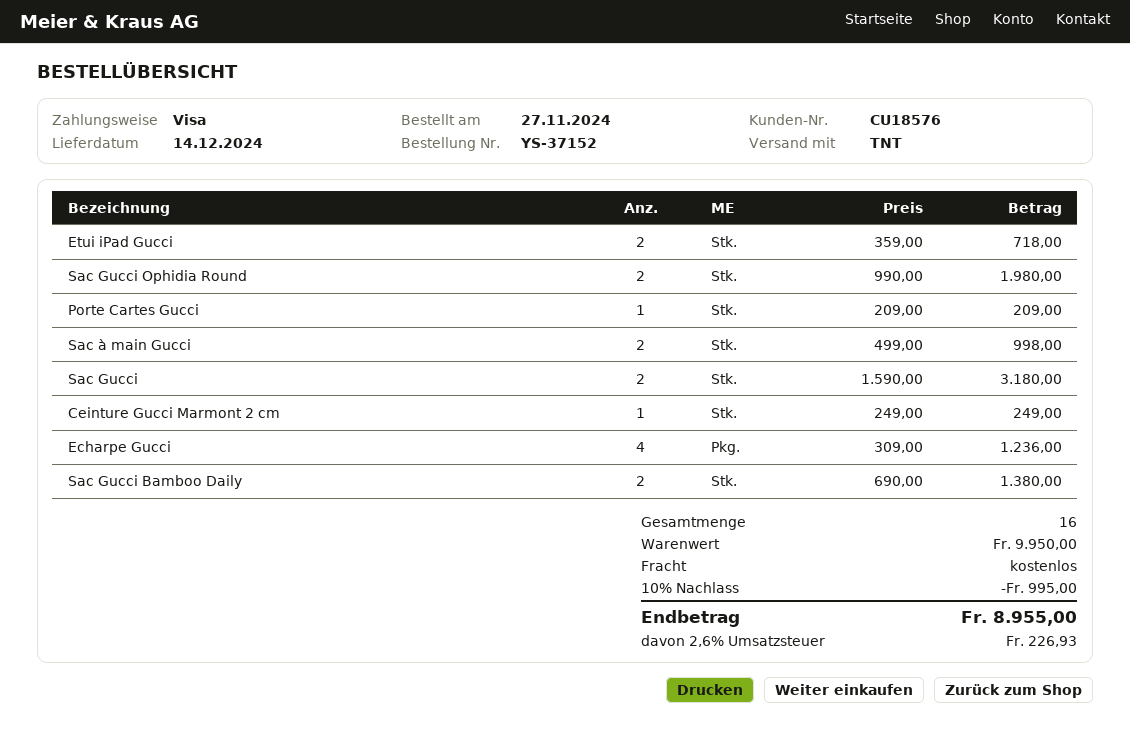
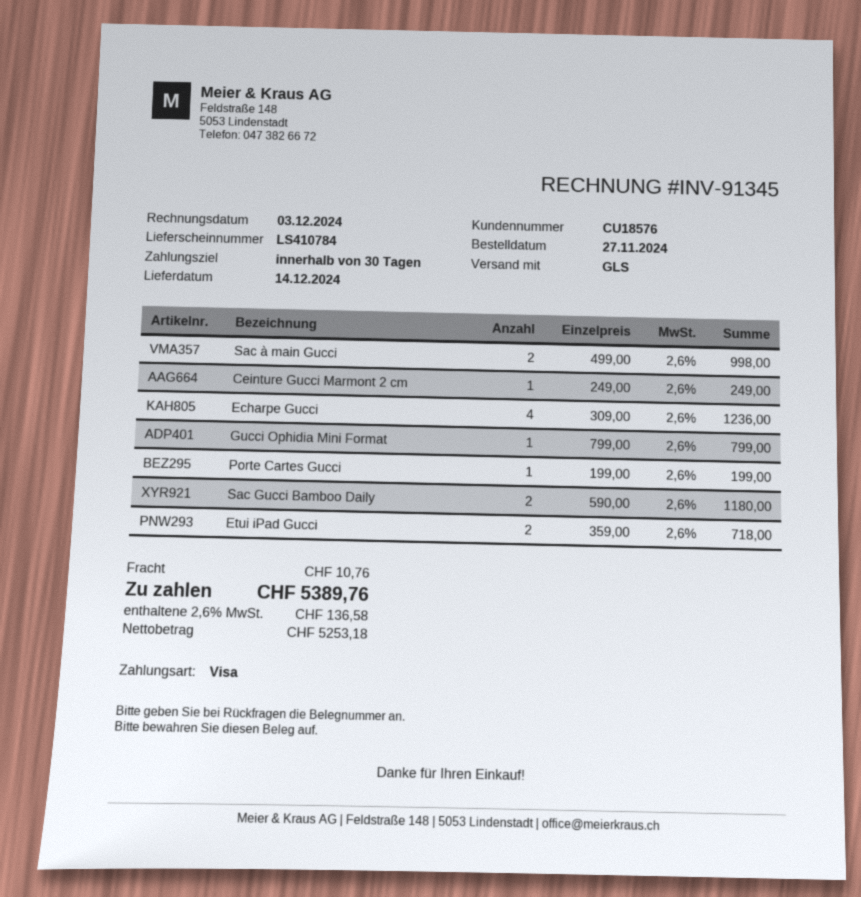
shipping method: TNT -> GLS
Sac Gucci Ophidia Round: 2 x 990.00 = 1980.00 -> none
Porte Cartes Gucci: 1 x 209.00 = 209.00 -> 1 x 199.00 = 199.00
Sac Gucci: 2 x 1590.00 = 3180.00 -> none
Sac Gucci Bamboo Daily: 2 x 690.00 = 1380.00 -> 2 x 590.00 = 1180.00
Gucci Ophidia Mini Format: none -> 1 x 799.00 = 799.00
discount: 10% = 995.00 -> none
shipping: 0.00 -> 10.76
tax: 2.6% = 226.93 -> 2.6% = 136.58
total: 8955.00 -> 5389.76

